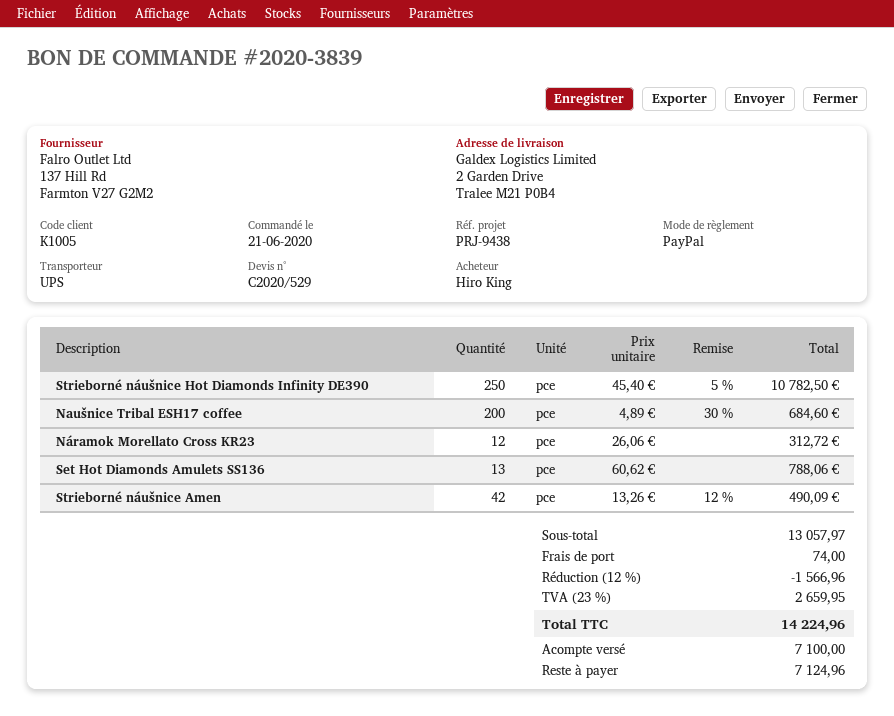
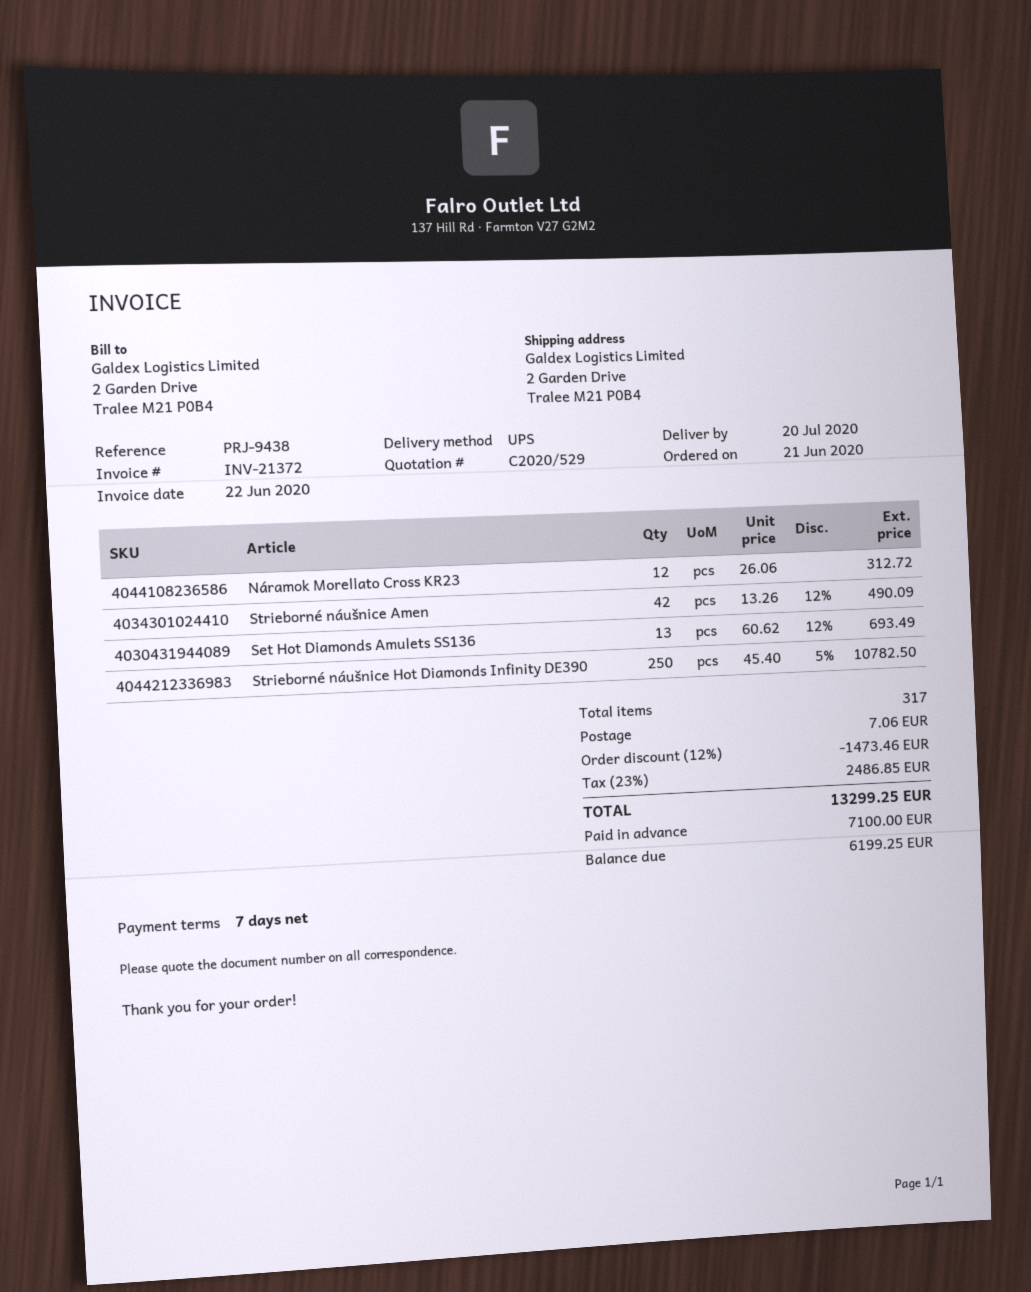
Naušnice Tribal ESH17 coffee: 200 x 4.89 - 30% = 684.60 -> none
Set Hot Diamonds Amulets SS136: 13 x 60.62 = 788.06 -> 13 x 60.62 - 12% = 693.49
discount: 12% = 1566.96 -> 12% = 1473.46
shipping: 74.00 -> 7.06
tax: 23% = 2659.95 -> 23% = 2486.85
total: 14224.96 -> 13299.25
balance: 7124.96 -> 6199.25

